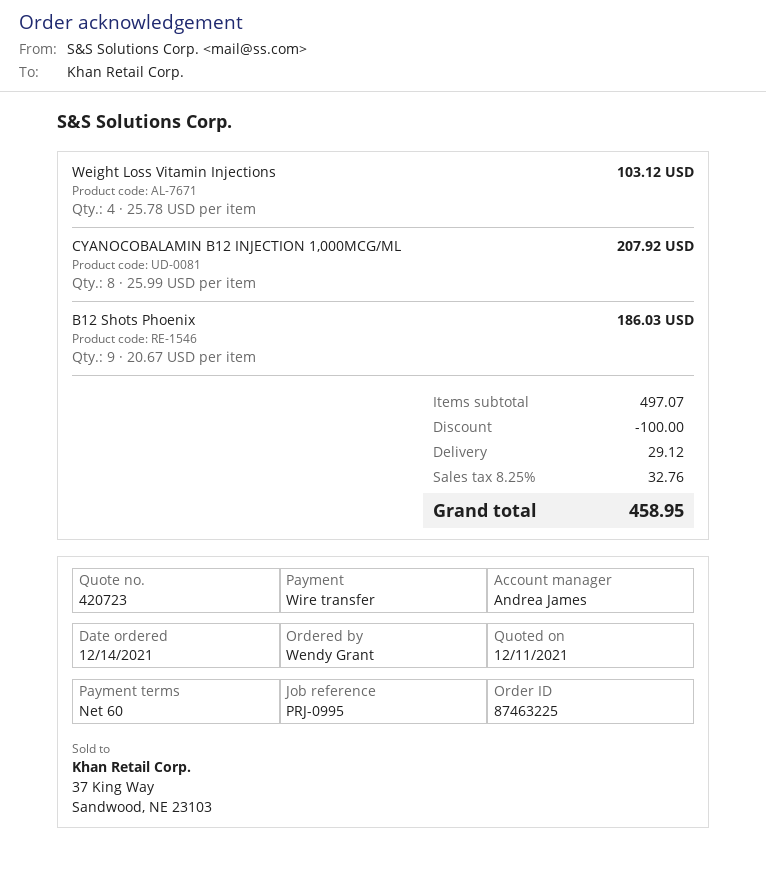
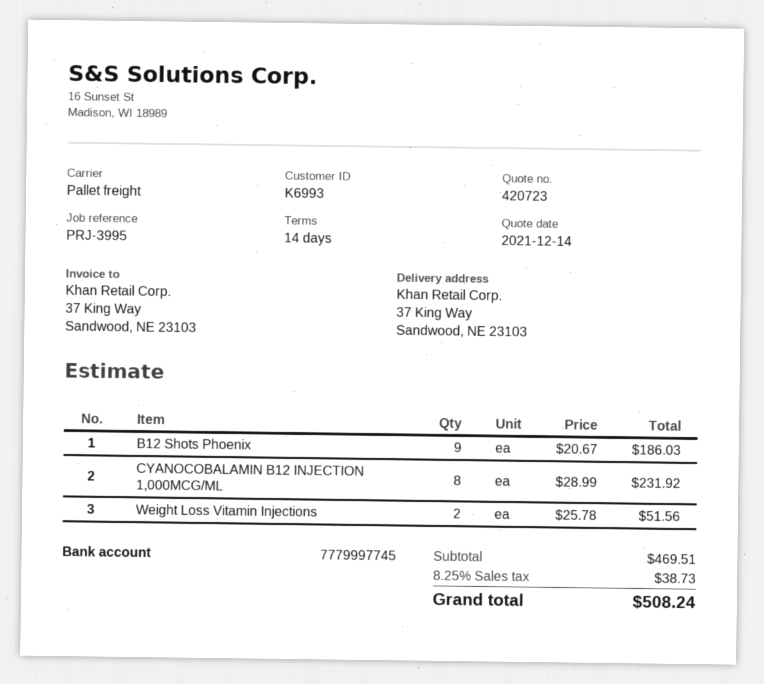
quote date: 2021-12-11 -> 2021-12-14
payment terms: 60 days -> 14 days
reference: PRJ-0995 -> PRJ-3995
Weight Loss Vitamin Injections: 4 x 25.78 = 103.12 -> 2 x 25.78 = 51.56
CYANOCOBALAMIN B12 INJECTION 1,000MCG/ML: 8 x 25.99 = 207.92 -> 8 x 28.99 = 231.92
subtotal: 497.07 -> 469.51
discount: 100.00 -> none
shipping: 29.12 -> none
tax: 8.25% = 32.76 -> 8.25% = 38.73
total: 458.95 -> 508.24

